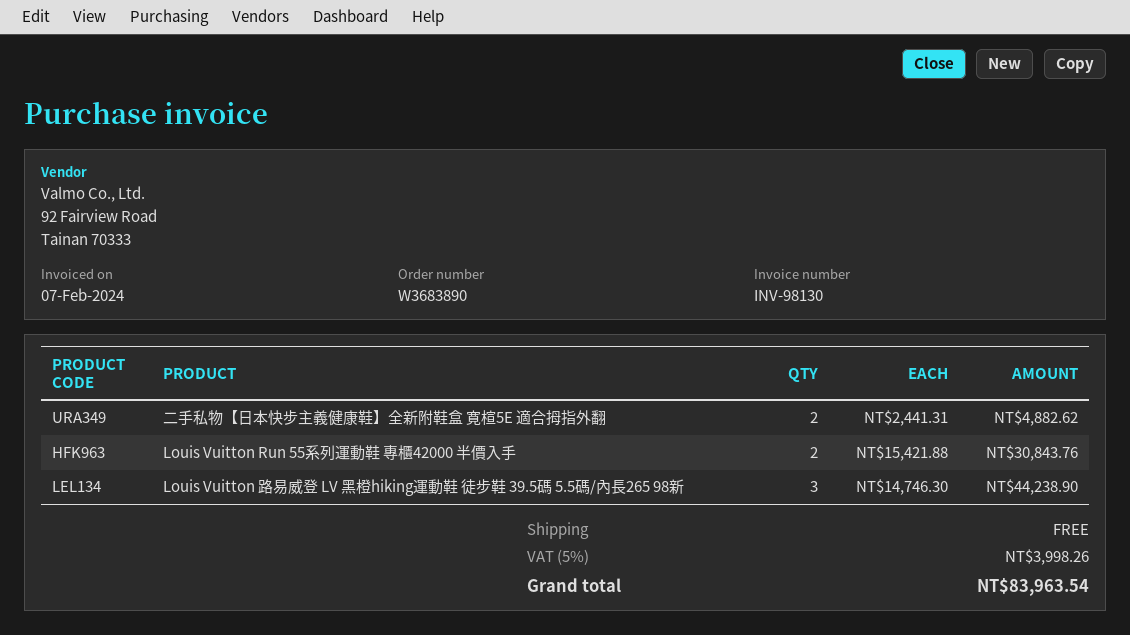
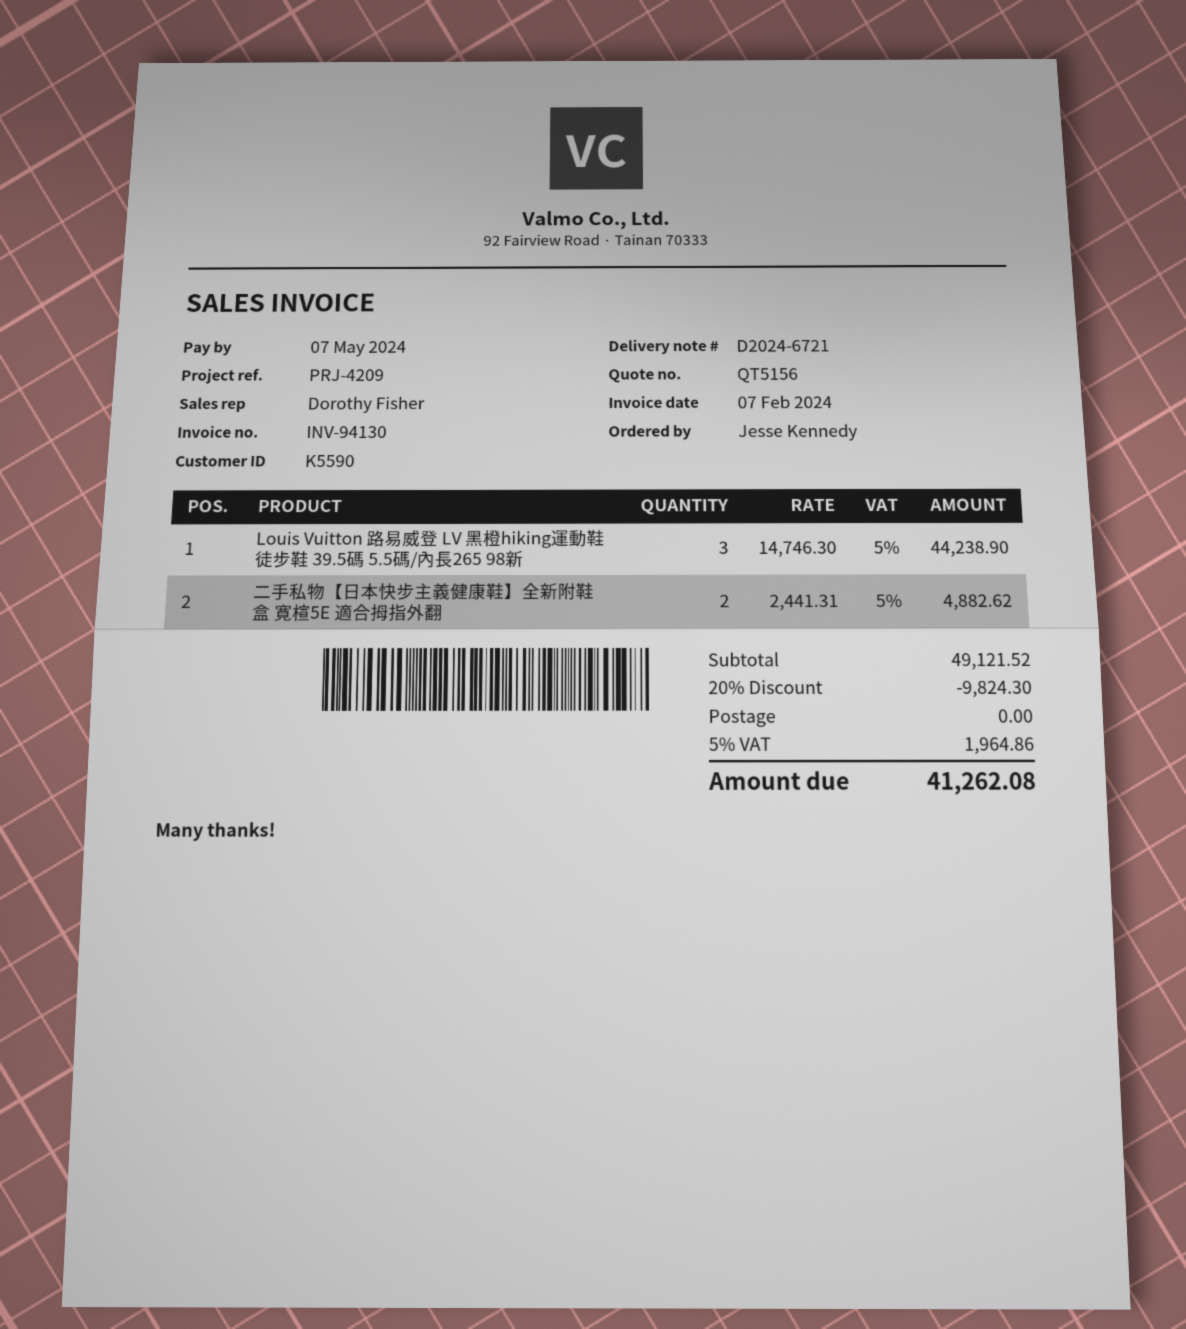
invoice number: INV-98130 -> INV-94130
Louis Vuitton Run 55系列運動鞋 專櫃42000 半價入手: 2 x 15421.88 = 30843.76 -> none
discount: none -> 20% = 9824.30
tax: 5% = 3998.26 -> 5% = 1964.86
total: 83963.54 -> 41262.08

